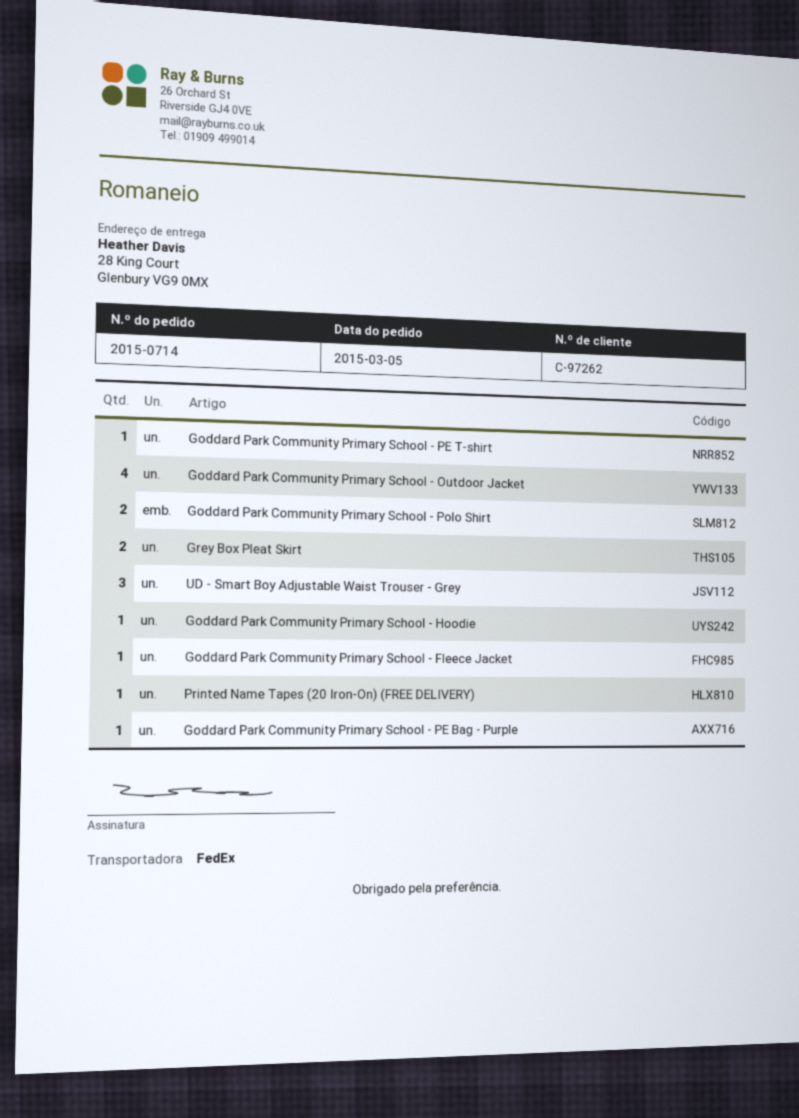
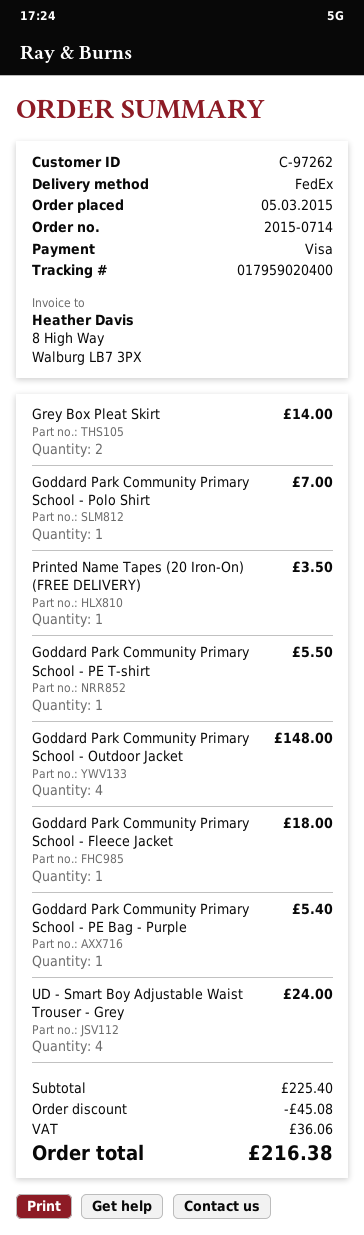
Goddard Park Community Primary School - Polo Shirt: 2 -> 1
UD - Smart Boy Adjustable Waist Trouser - Grey: 3 -> 4
Goddard Park Community Primary School - Hoodie: 1 -> none

